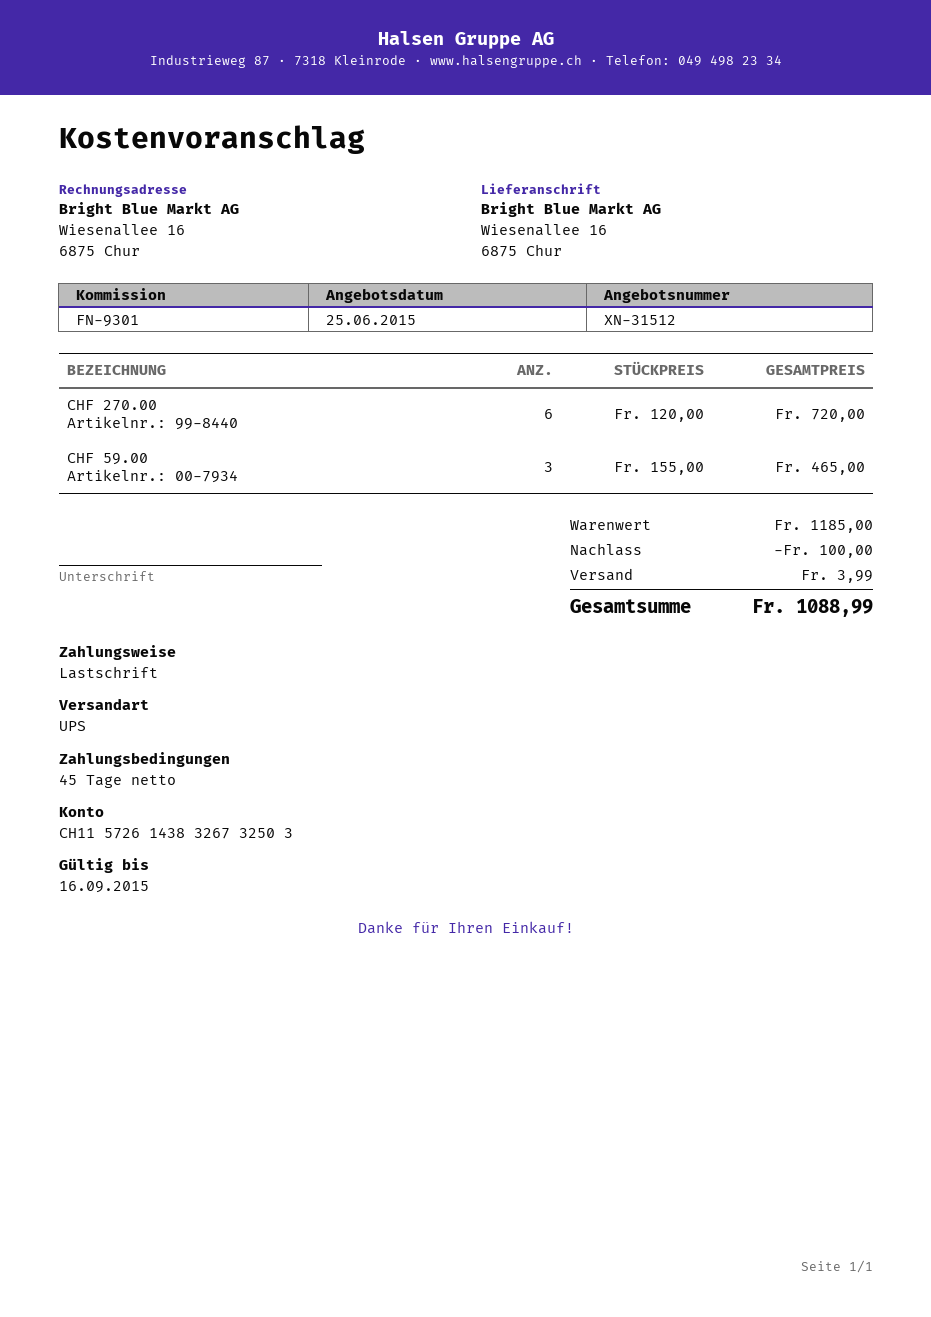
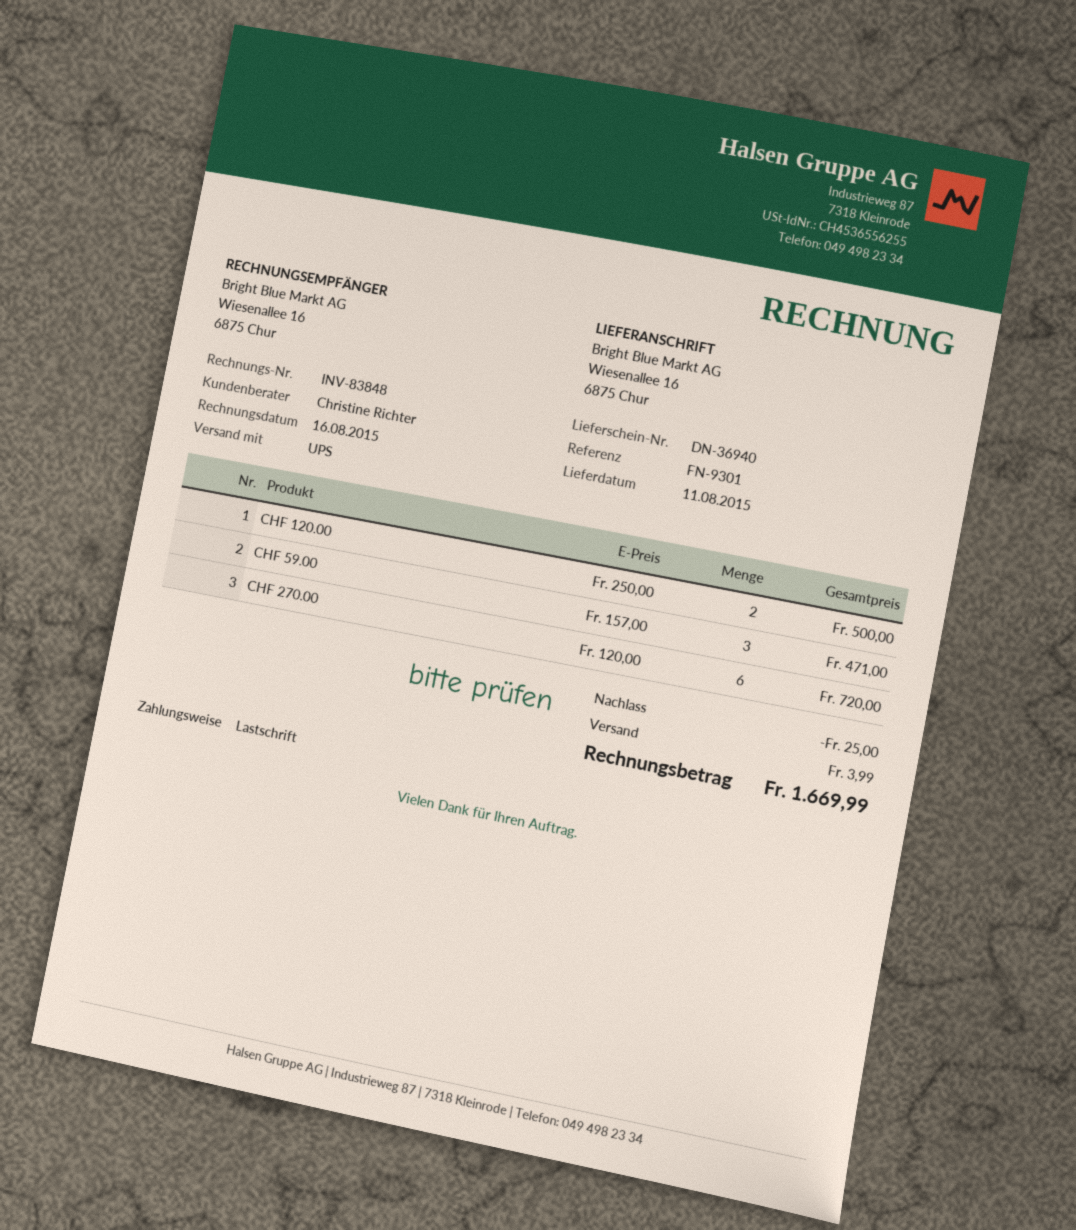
CHF 59.00: 3 x 155.00 = 465.00 -> 3 x 157.00 = 471.00
CHF 120.00: none -> 2 x 250.00 = 500.00
discount: 100.00 -> 25.00
total: 1088.99 -> 1669.99

